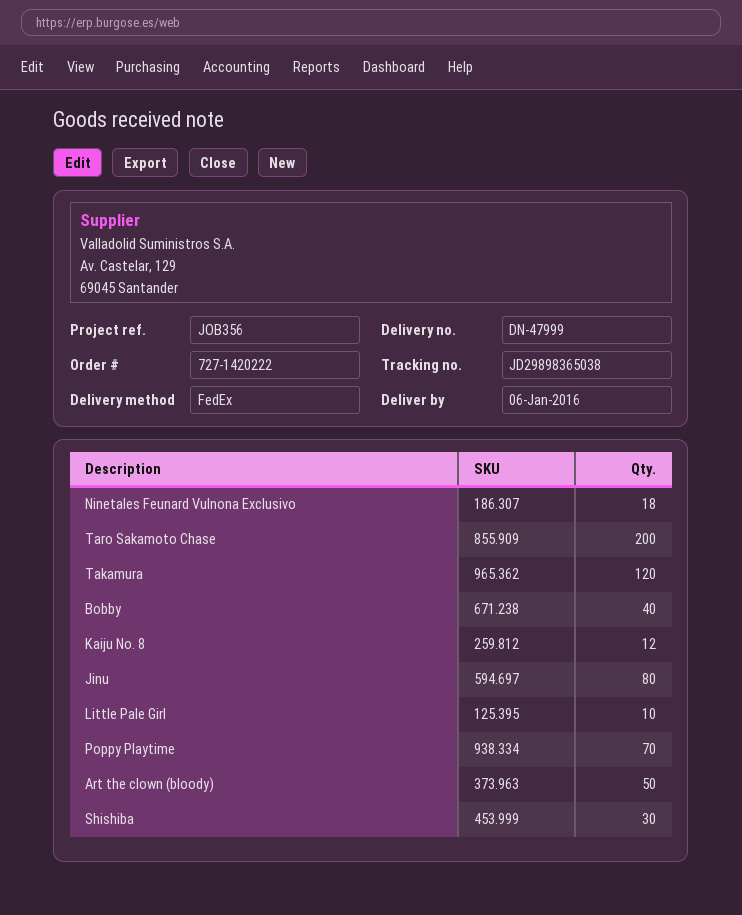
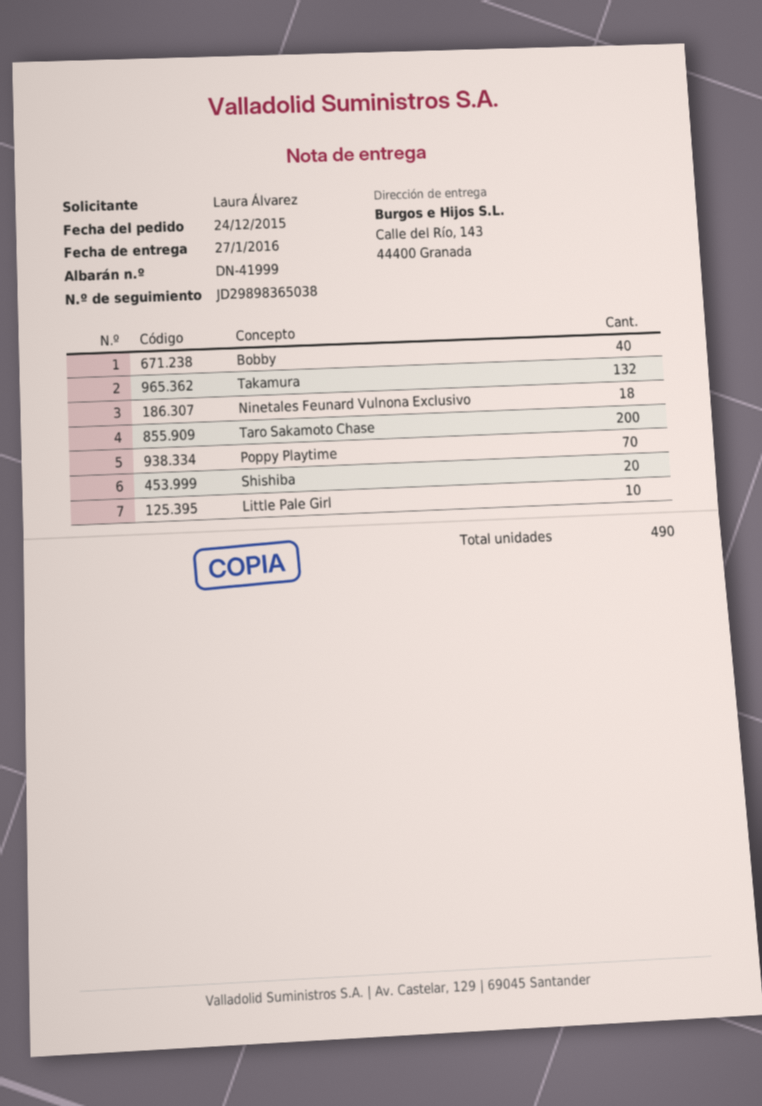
delivery note number: DN-47999 -> DN-41999
delivery date: 2016-01-06 -> 2016-01-27
Takamura: 120 -> 132
Kaiju No. 8: 12 -> none
Jinu: 80 -> none
Art the clown (bloody): 50 -> none
Shishiba: 30 -> 20

